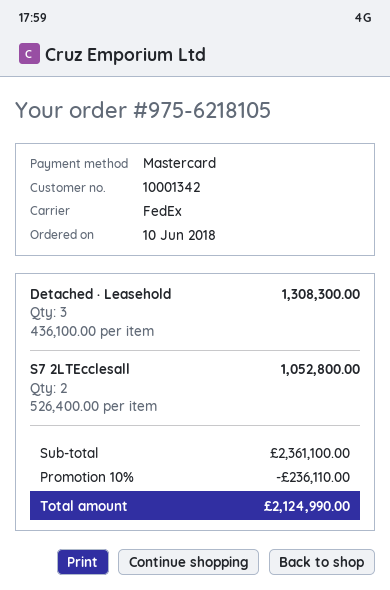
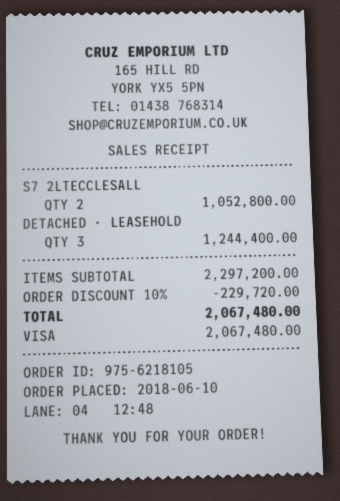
payment method: Mastercard -> Visa
Detached · Leasehold: 3 for 1308300.00 -> 3 for 1244400.00
subtotal: 2361100.00 -> 2297200.00
discount: 10% = 236110.00 -> 10% = 229720.00
total: 2124990.00 -> 2067480.00

